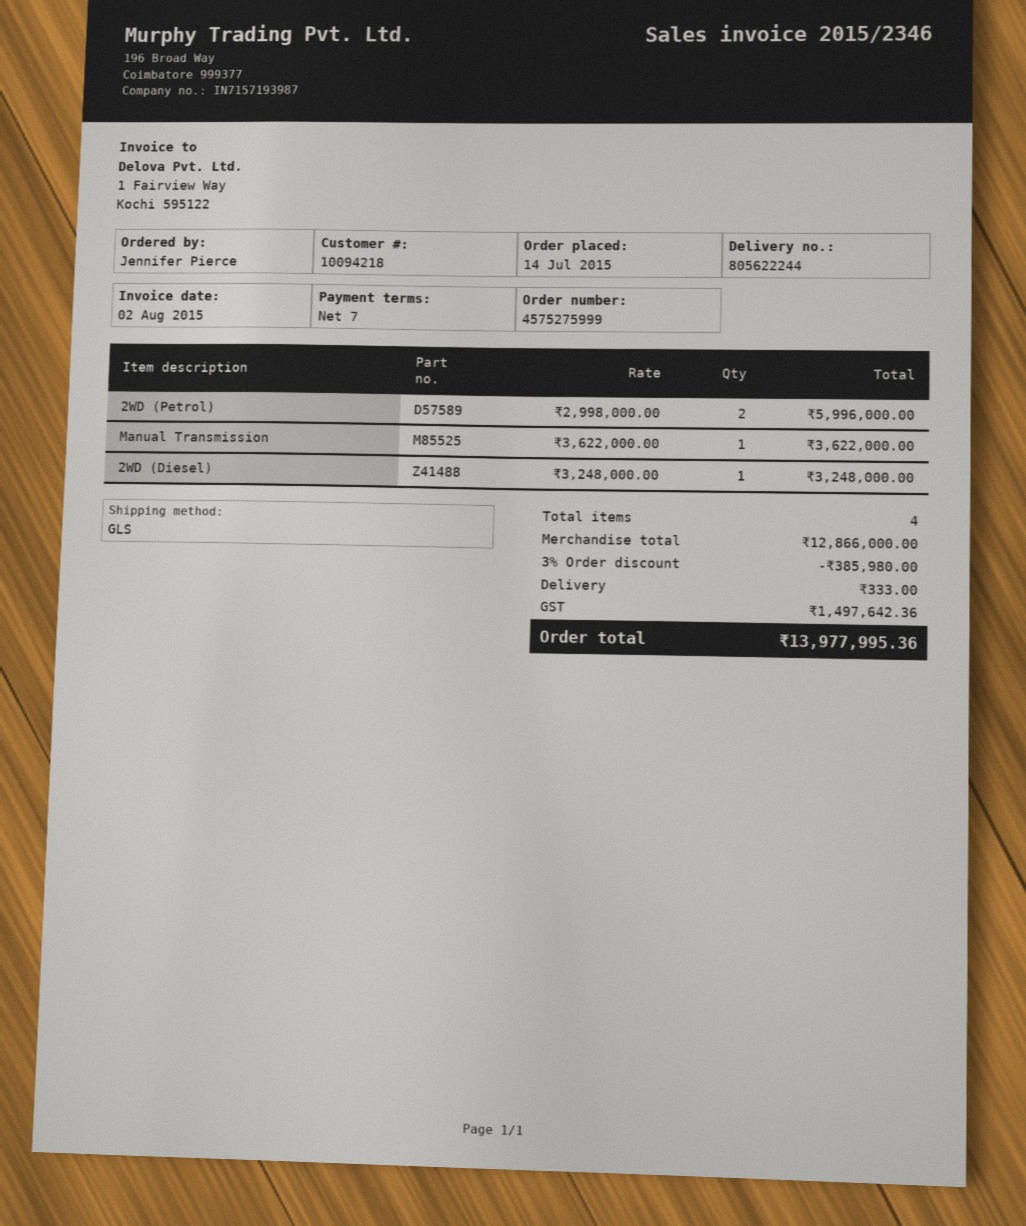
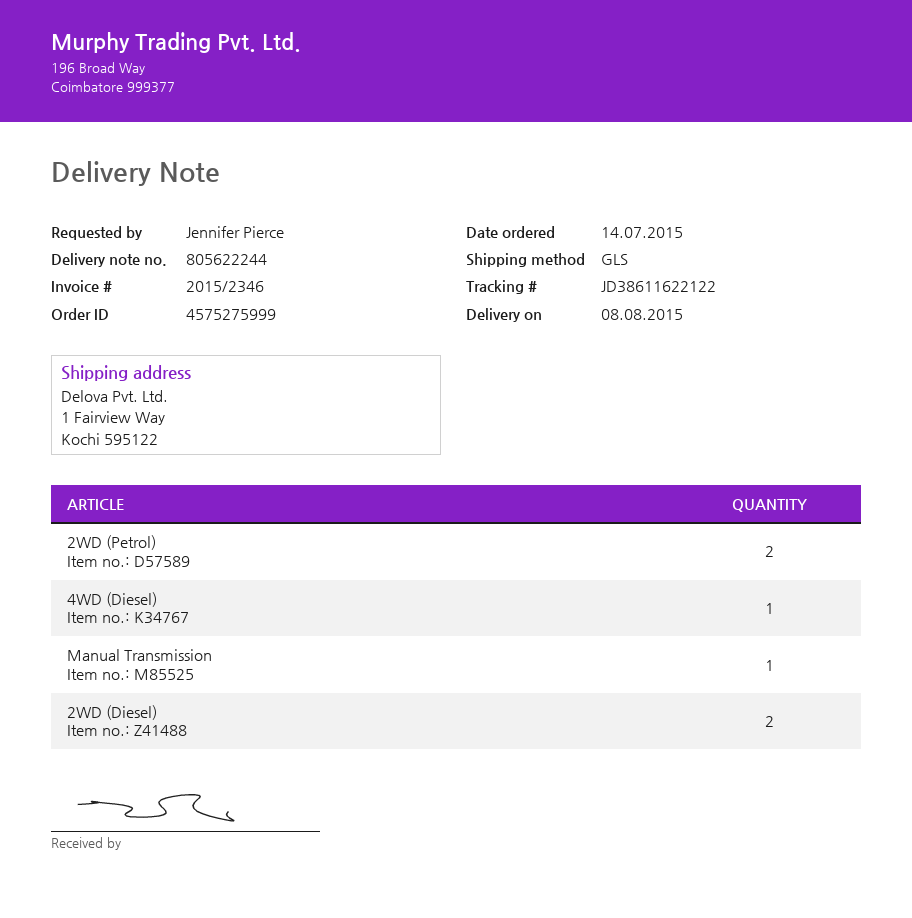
2WD (Diesel): 1 -> 2
4WD (Diesel): none -> 1

